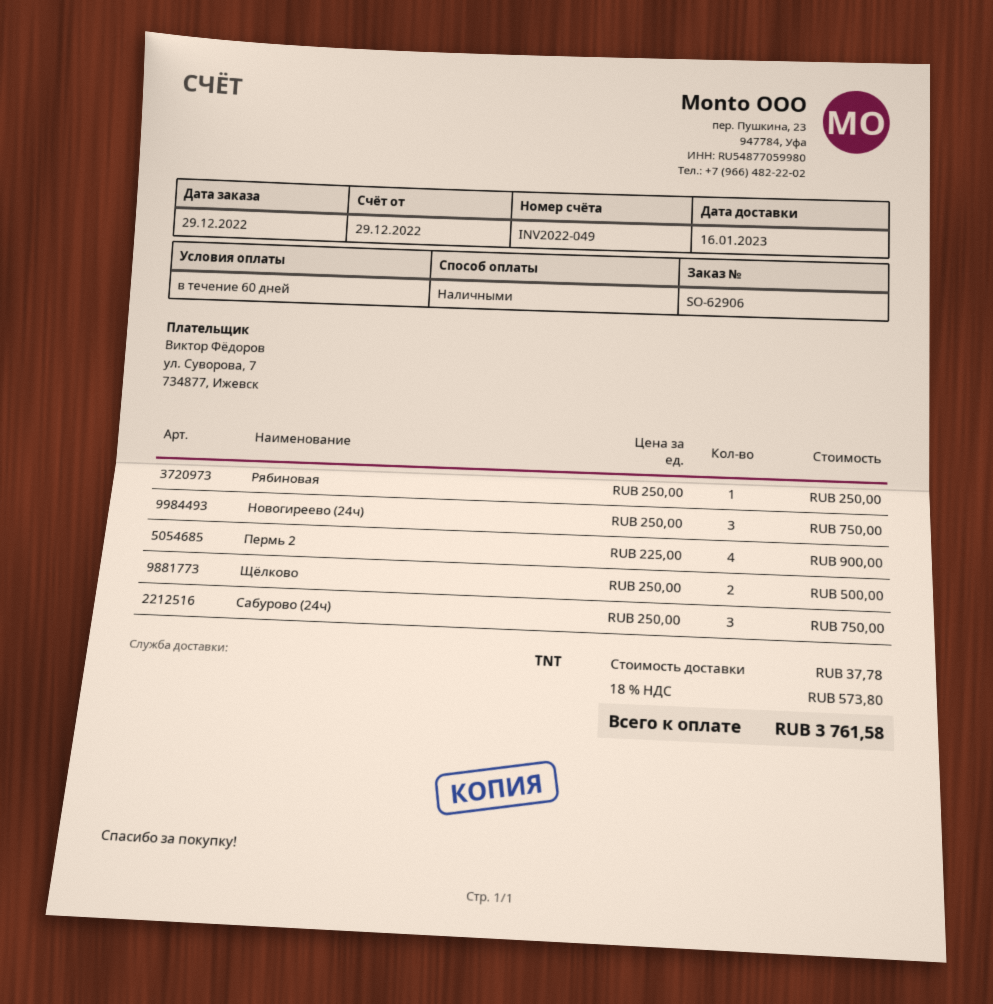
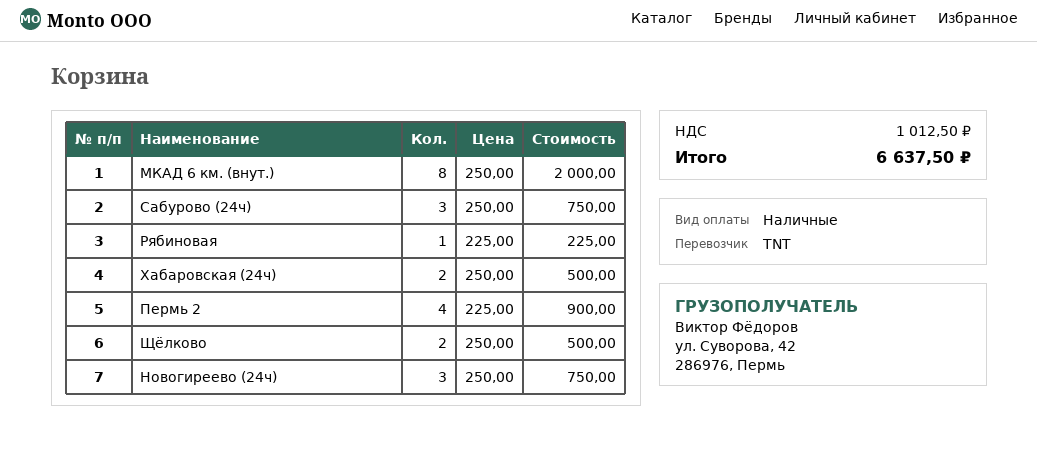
Рябиновая: 1 x 250.00 = 250.00 -> 1 x 225.00 = 225.00
МКАД 6 км. (внут.): none -> 8 x 250.00 = 2000.00
Хабаровская (24ч): none -> 2 x 250.00 = 500.00
shipping: 37.78 -> none
tax: 573.80 -> 1012.50
total: 3761.58 -> 6637.50

